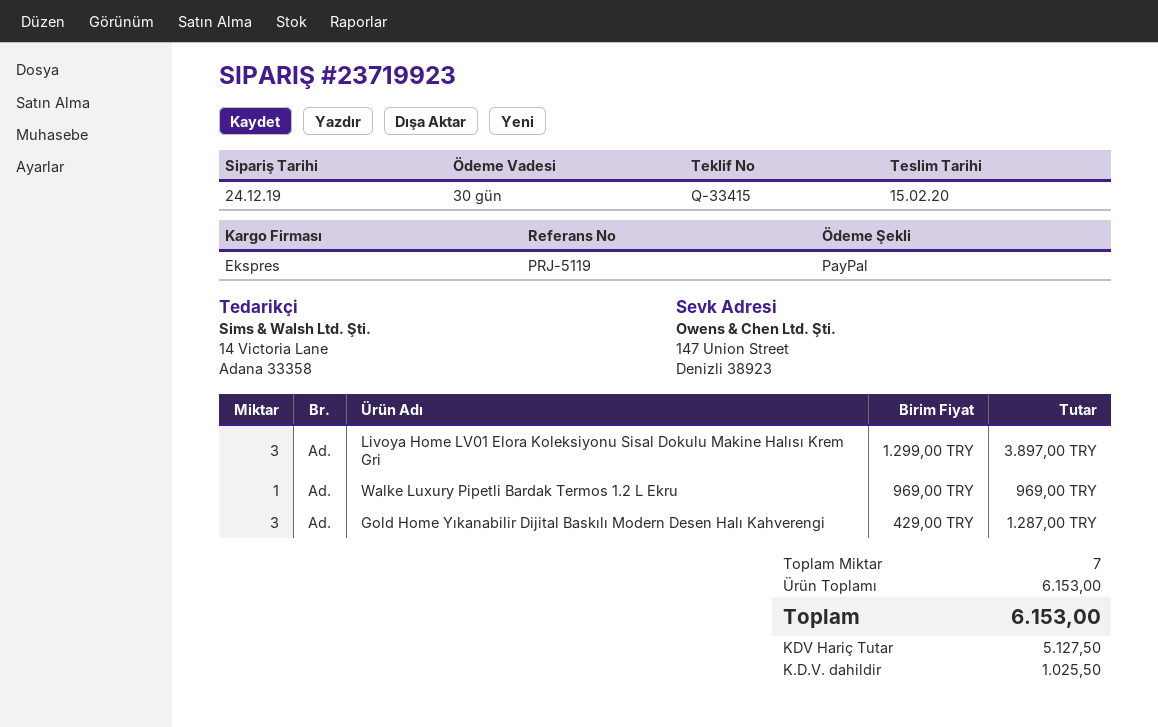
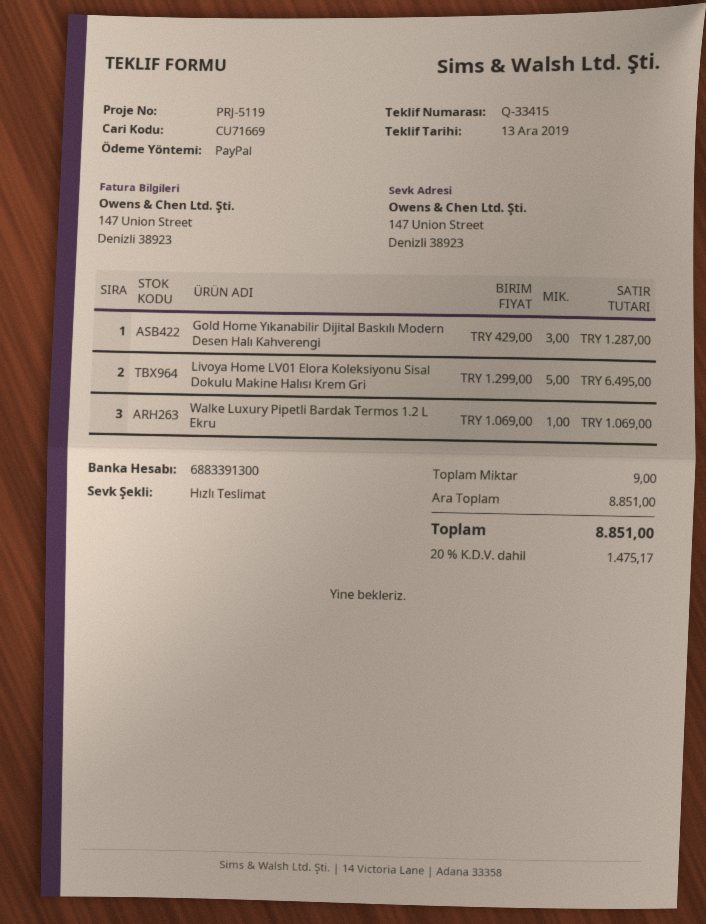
Livoya Home LV01 Elora Koleksiyonu Sisal Dokulu Makine Halısı Krem Gri: 3 x 1299.00 = 3897.00 -> 5 x 1299.00 = 6495.00
Walke Luxury Pipetli Bardak Termos 1.2 L Ekru: 1 x 969.00 = 969.00 -> 1 x 1069.00 = 1069.00
total quantity: 7 -> 9
subtotal: 6153.00 -> 8851.00
tax: 1025.50 -> 1475.17
total: 6153.00 -> 8851.00

